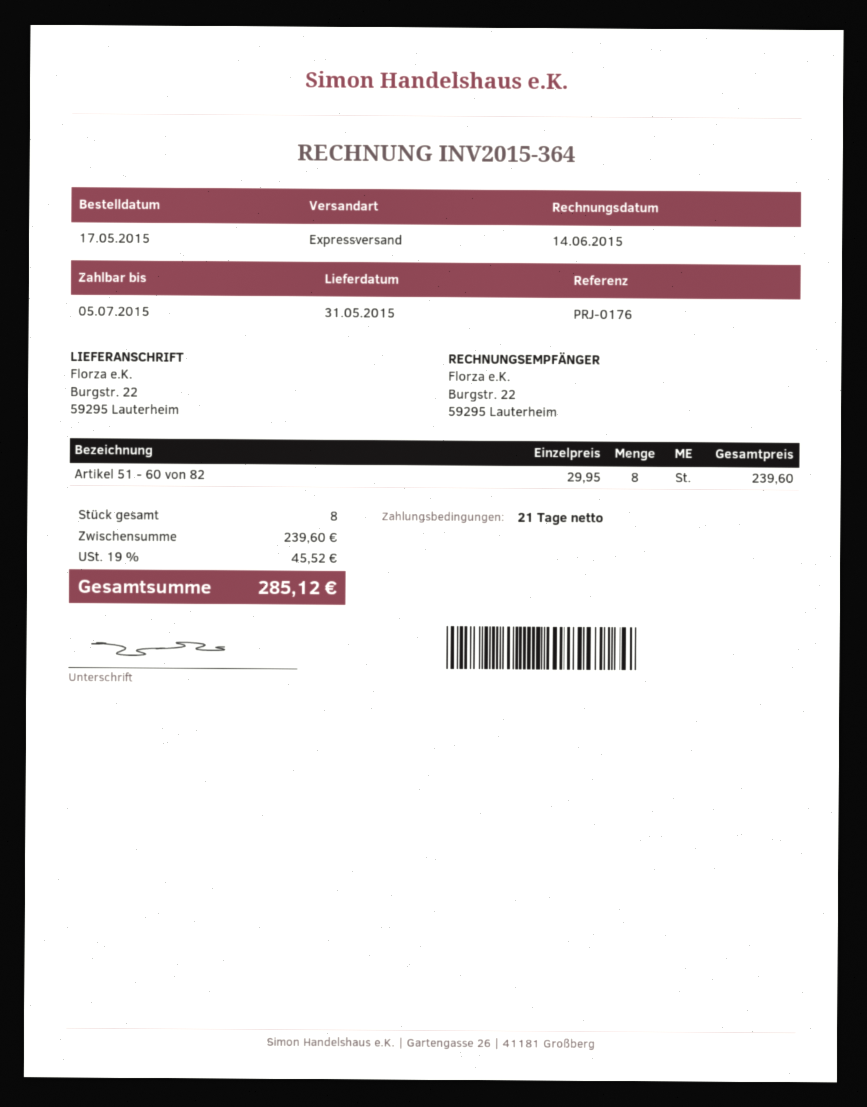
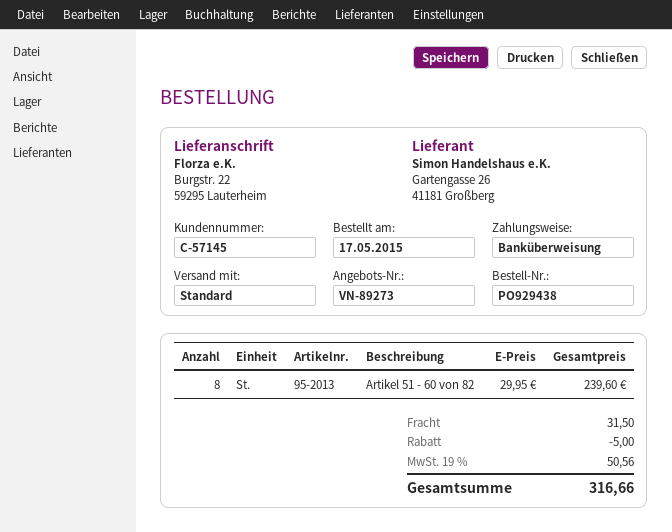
shipping method: express -> standard
discount: none -> 5.00
shipping: none -> 31.50
tax: 19% = 45.52 -> 19% = 50.56
total: 285.12 -> 316.66

